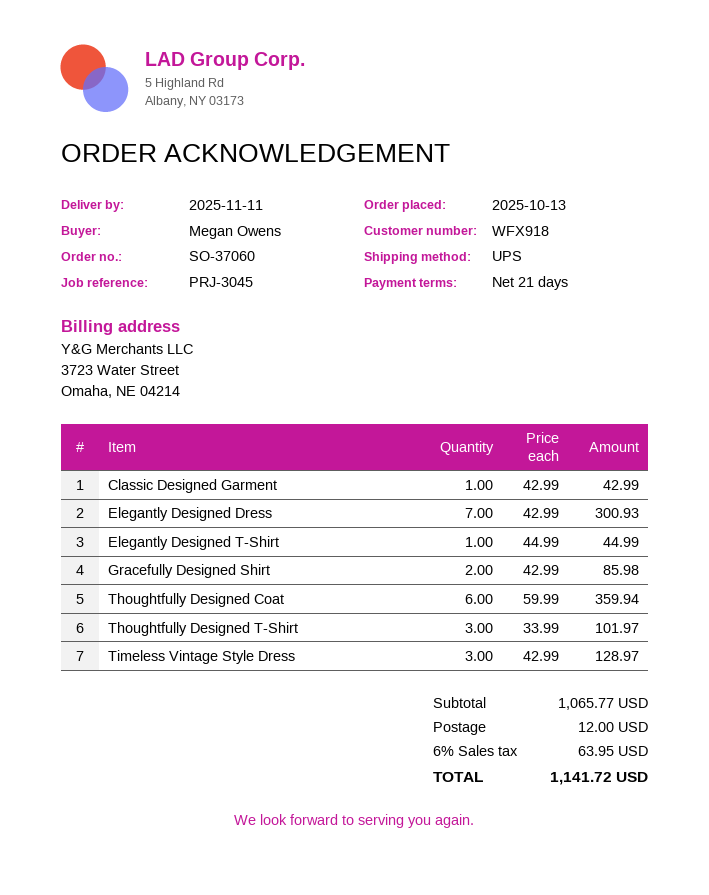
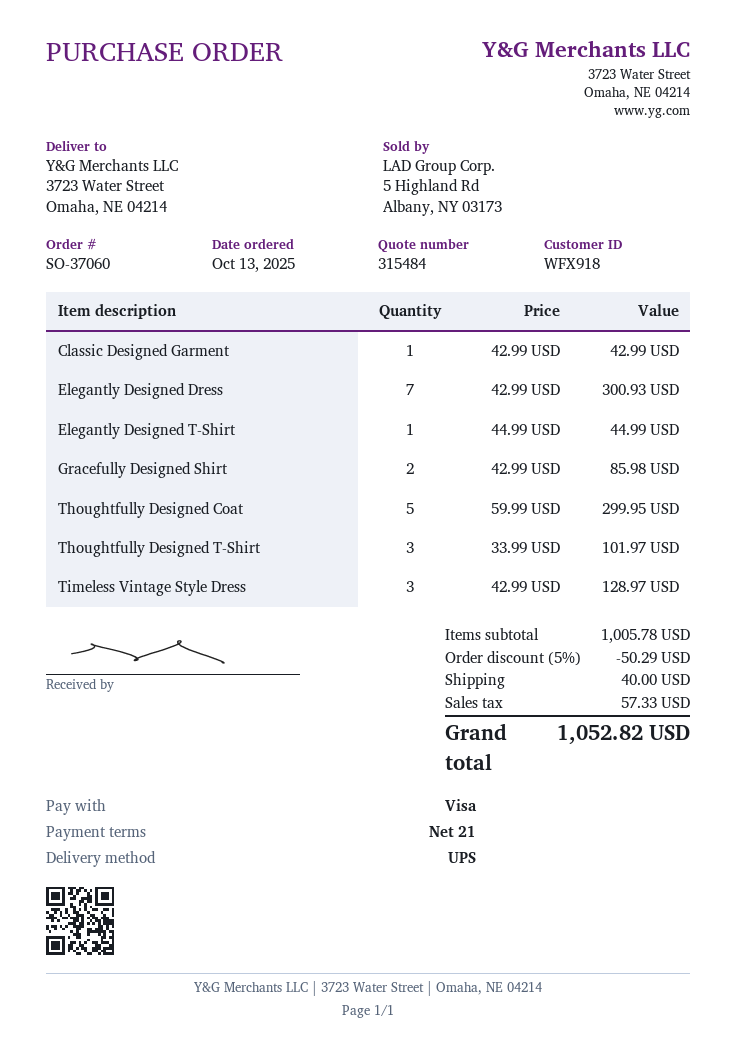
Thoughtfully Designed Coat: 6 x 59.99 = 359.94 -> 5 x 59.99 = 299.95
subtotal: 1065.77 -> 1005.78
discount: none -> 5% = 50.29
shipping: 12.00 -> 40.00
tax: 63.95 -> 57.33
total: 1141.72 -> 1052.82

